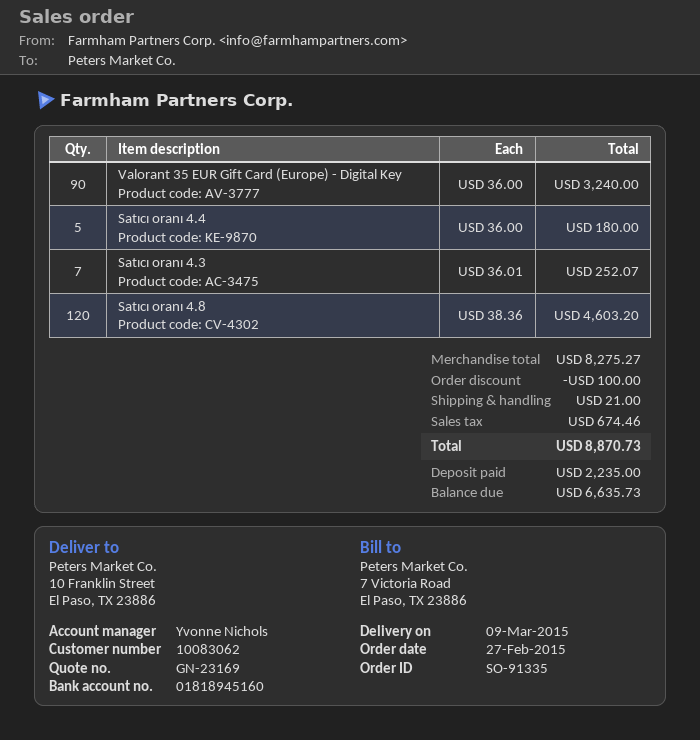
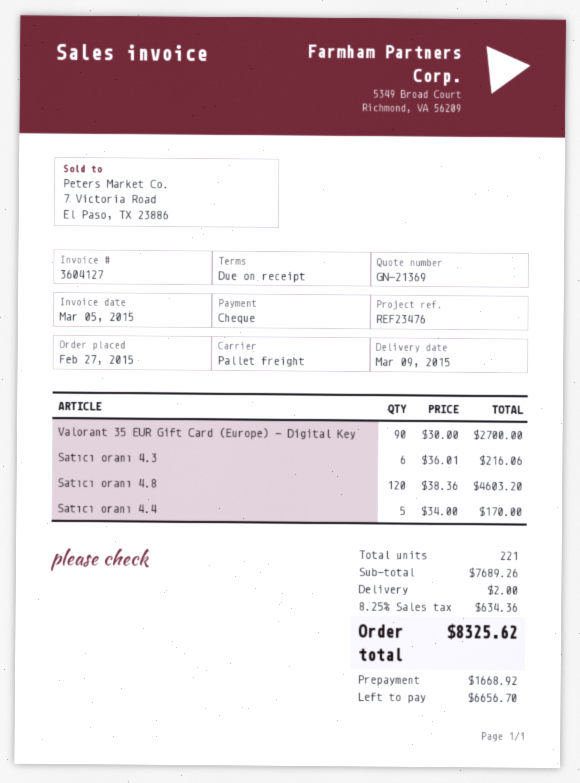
quote number: GN-23169 -> GN-21369
Valorant 35 EUR Gift Card (Europe) - Digital Key: 90 x 36.00 = 3240.00 -> 90 x 30.00 = 2700.00
Satıcı oranı 4.4: 5 x 36.00 = 180.00 -> 5 x 34.00 = 170.00
Satıcı oranı 4.3: 7 x 36.01 = 252.07 -> 6 x 36.01 = 216.06
subtotal: 8275.27 -> 7689.26
discount: 100.00 -> none
shipping: 21.00 -> 2.00
tax: 674.46 -> 634.36
total: 8870.73 -> 8325.62
deposit: 2235.00 -> 1668.92
balance: 6635.73 -> 6656.70

